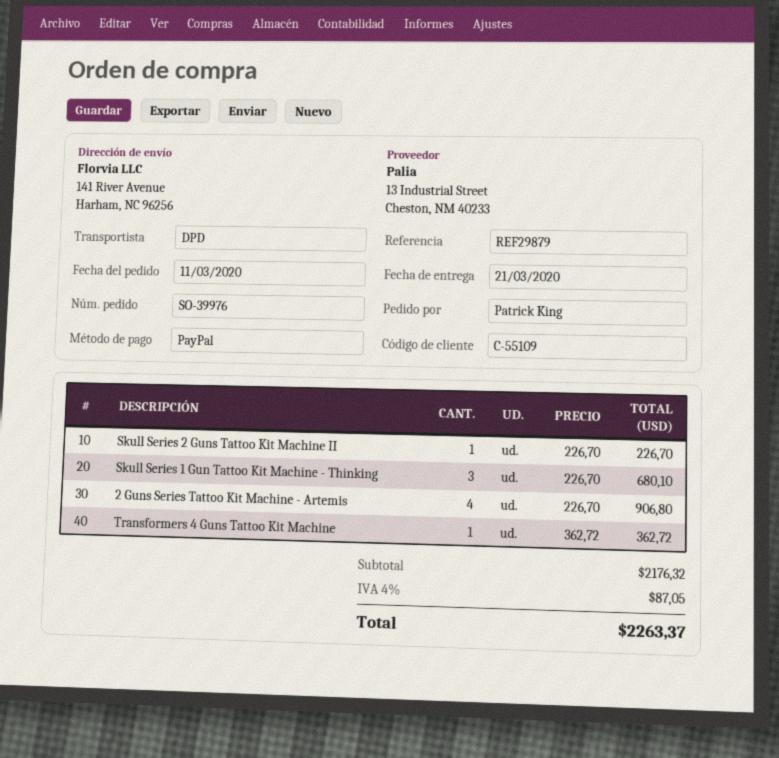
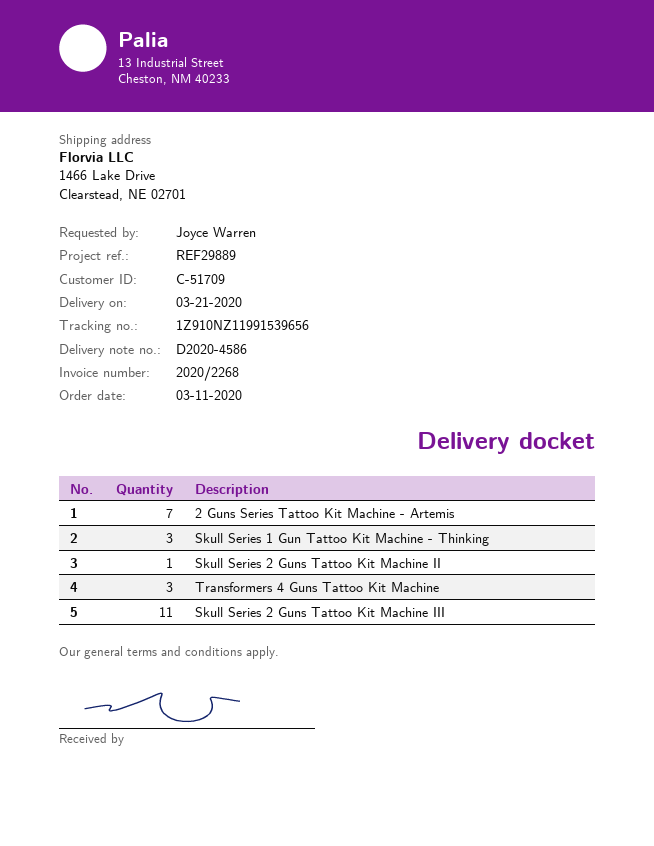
customer number: C-55109 -> C-51709
reference: REF29879 -> REF29889
ordered by: Patrick King -> Joyce Warren
ship to: 141 River Avenue, Harham, NC 96256 -> 1466 Lake Drive, Clearstead, NE 02701
2 Guns Series Tattoo Kit Machine - Artemis: 4 -> 7
Transformers 4 Guns Tattoo Kit Machine: 1 -> 3
Skull Series 2 Guns Tattoo Kit Machine III: none -> 11

